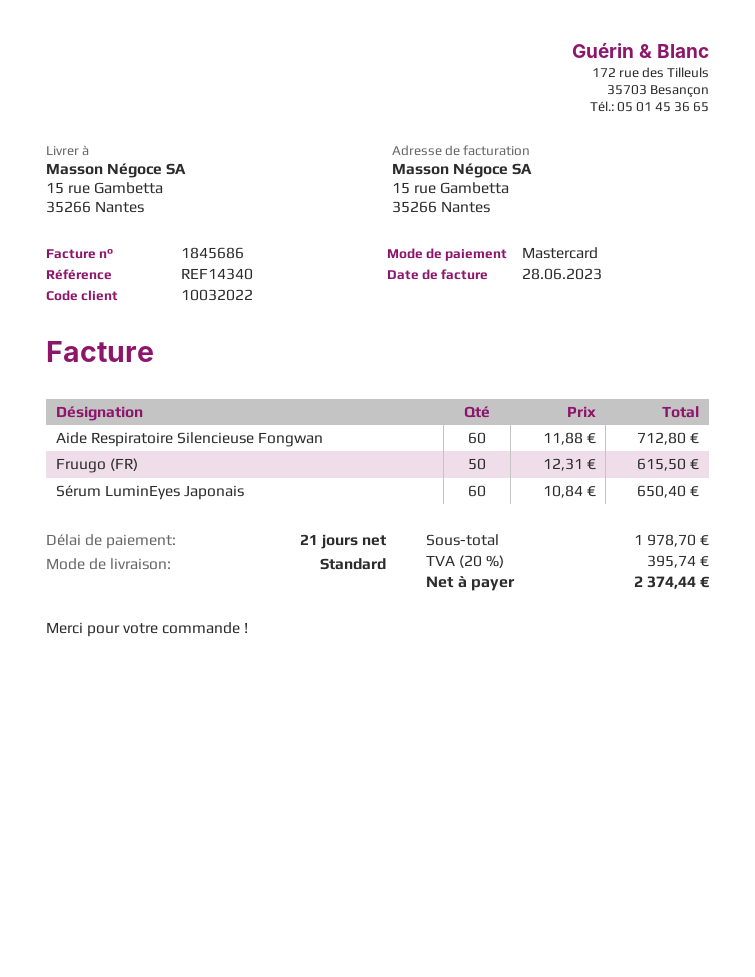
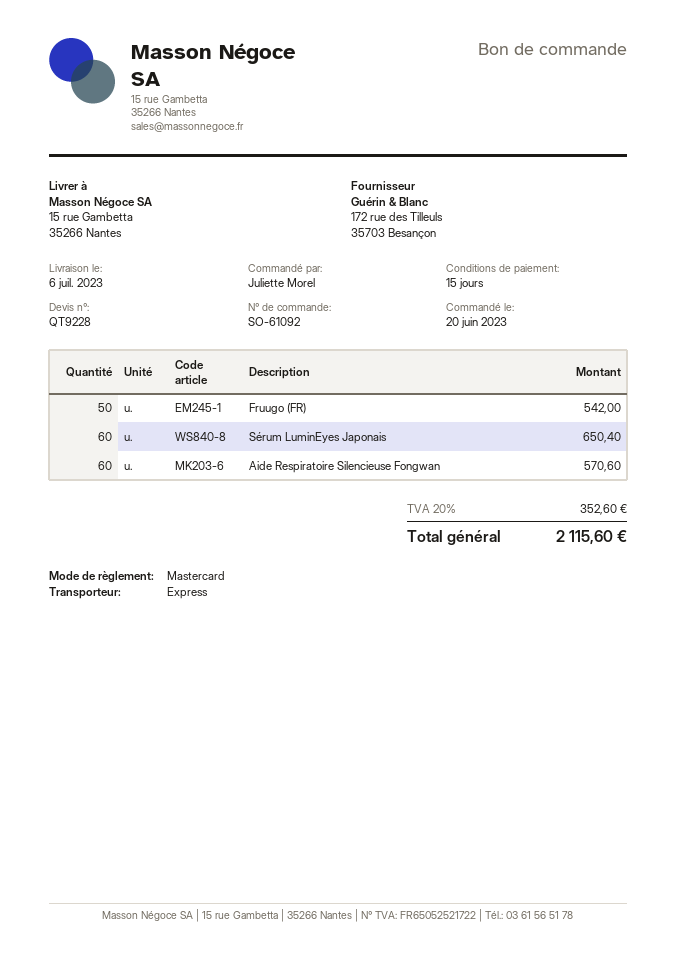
payment terms: 21 days -> 15 days
shipping method: standard -> express
Aide Respiratoire Silencieuse Fongwan: 60 for 712.80 -> 60 for 570.60
Fruugo (FR): 50 for 615.50 -> 50 for 542.00
tax: 20% = 395.74 -> 20% = 352.60
total: 2374.44 -> 2115.60

